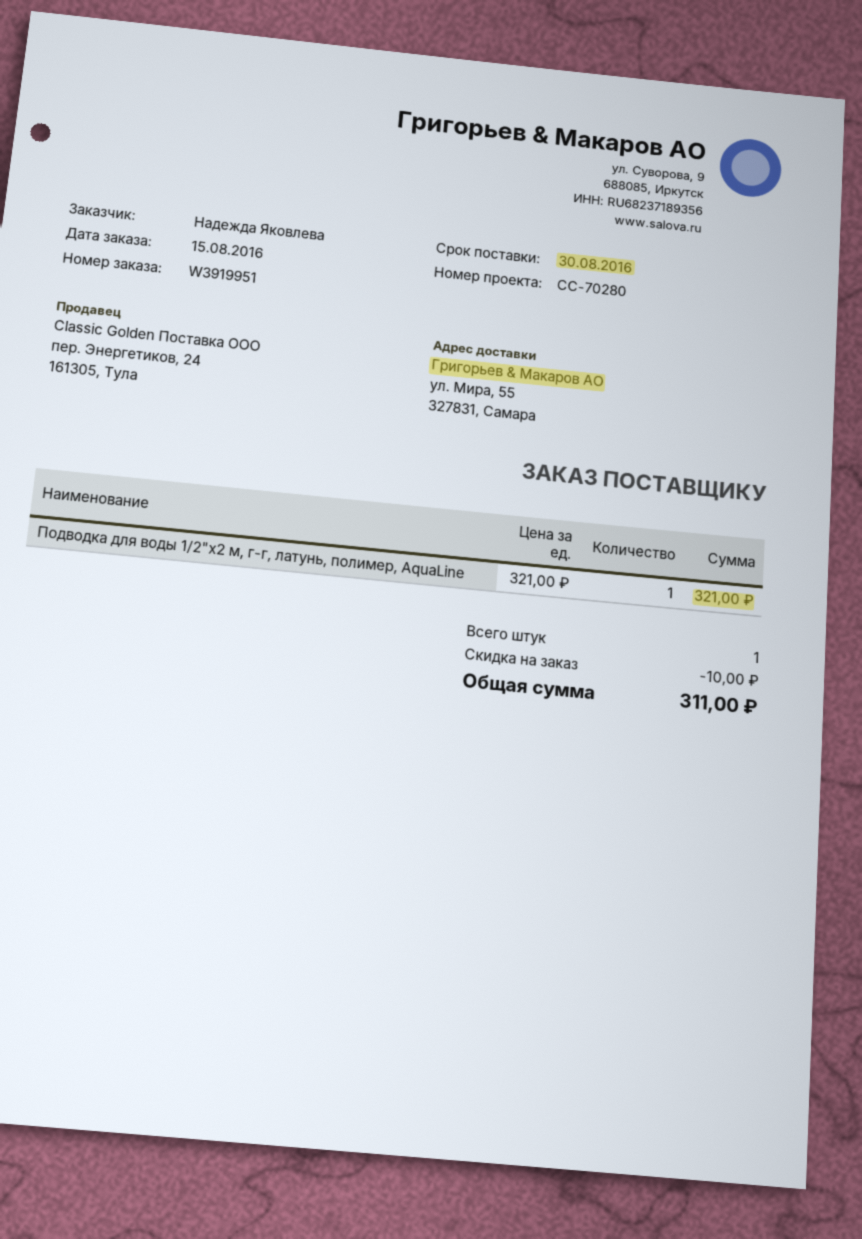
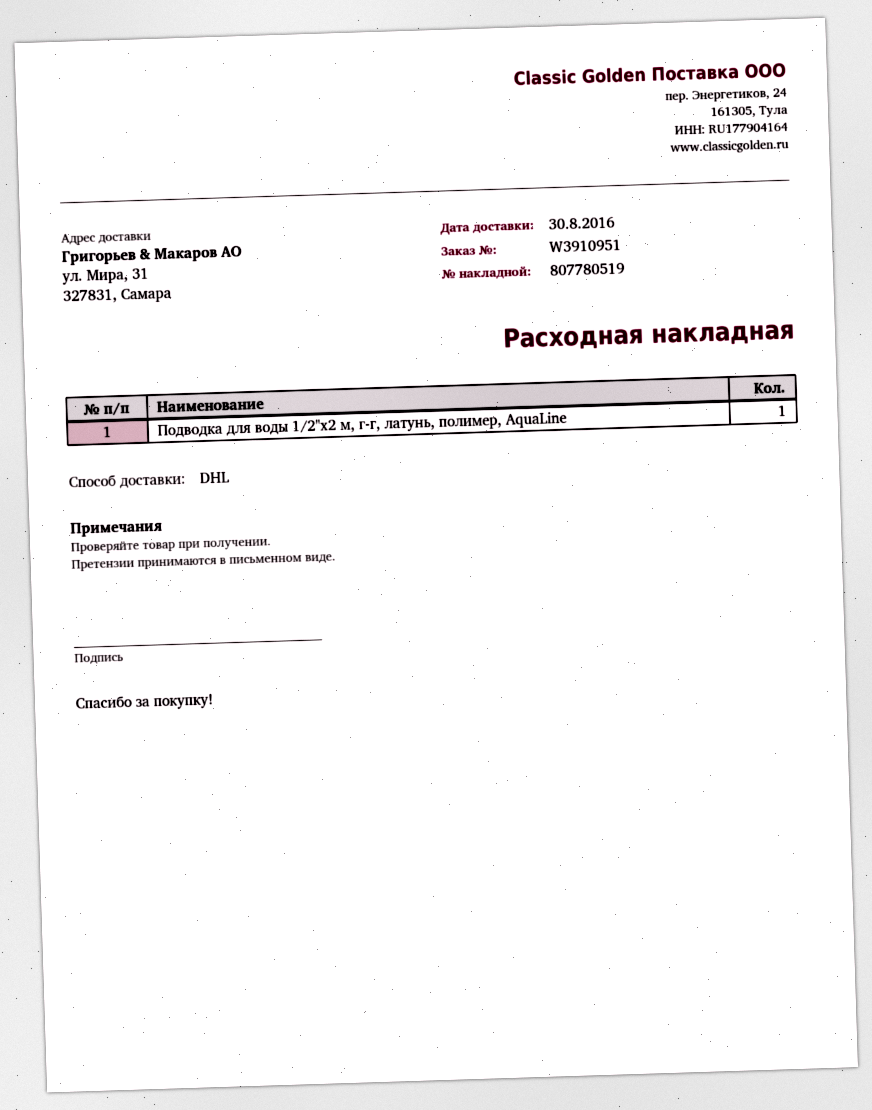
order number: W3919951 -> W3910951
ship to: ул. Мира, 55, 327831, Самара -> ул. Мира, 31, 327831, Самара

